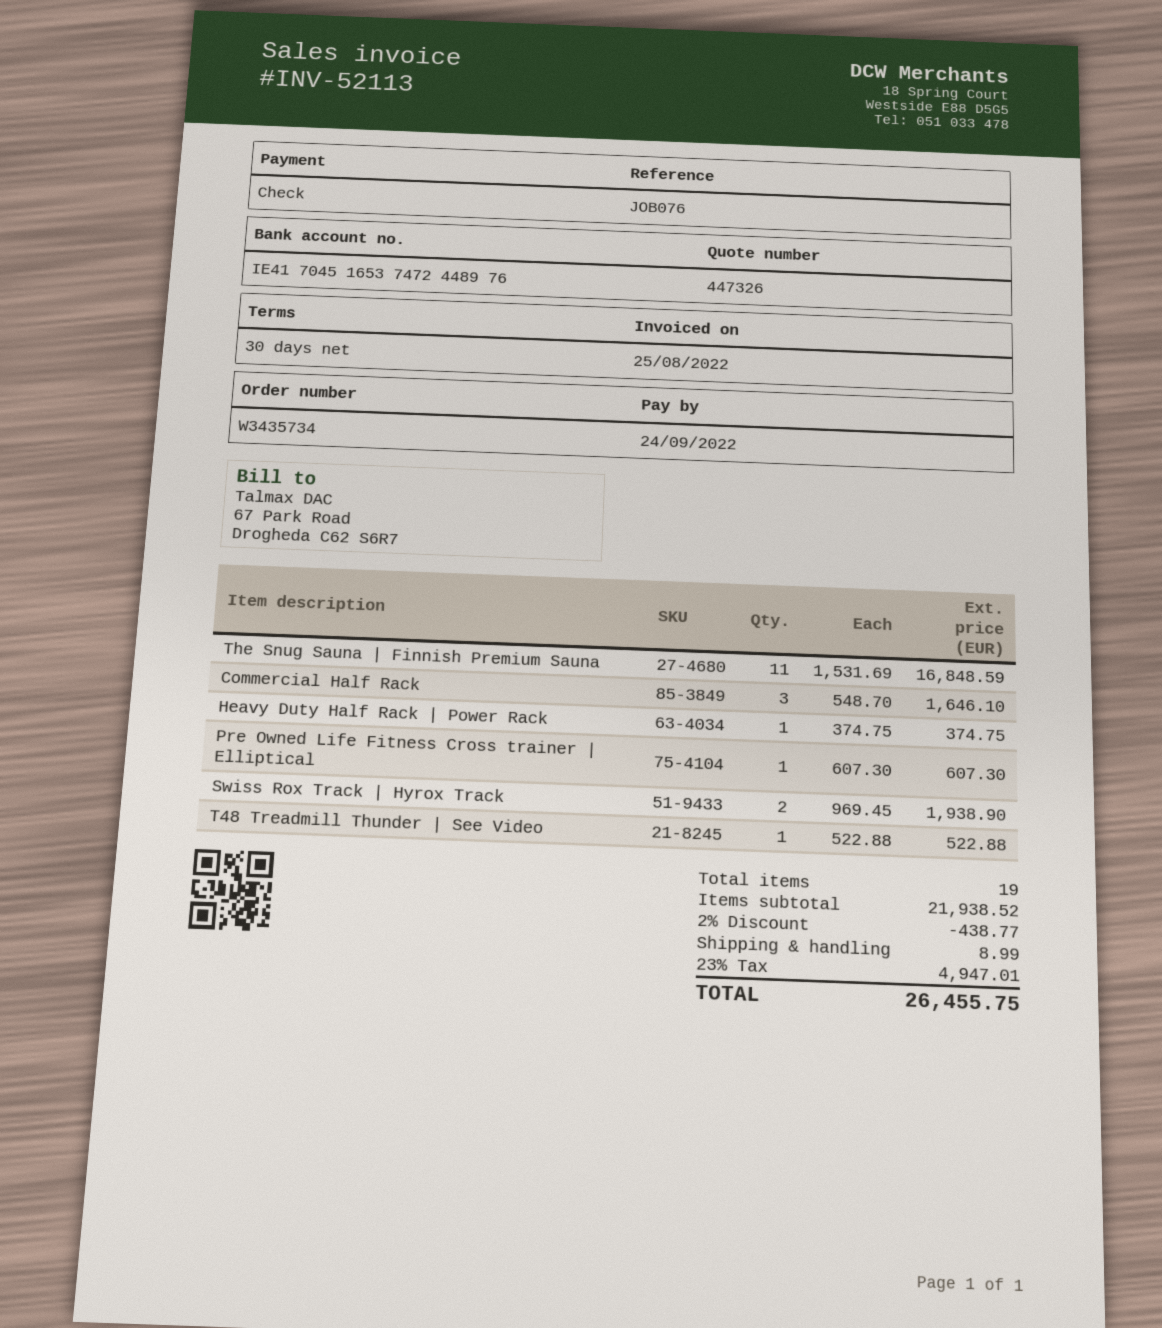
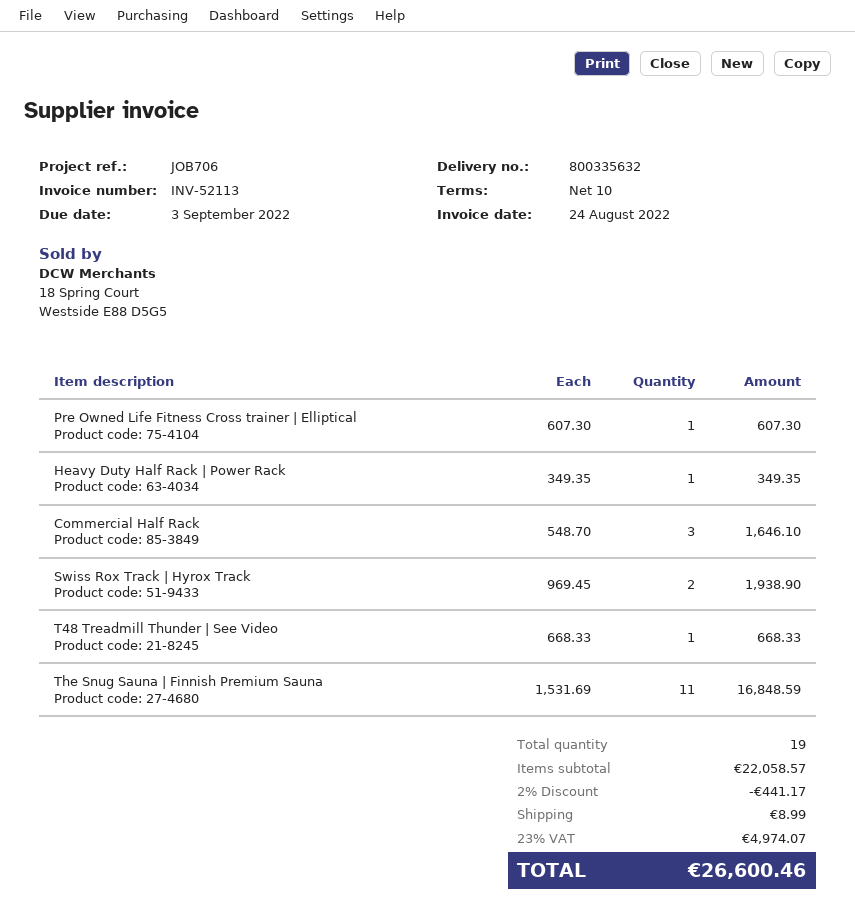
invoice date: 2022-08-25 -> 2022-08-24
payment terms: 30 days -> 10 days
due date: 2022-09-24 -> 2022-09-03
reference: JOB076 -> JOB706
Heavy Duty Half Rack | Power Rack: 1 x 374.75 = 374.75 -> 1 x 349.35 = 349.35
T48 Treadmill Thunder | See Video: 1 x 522.88 = 522.88 -> 1 x 668.33 = 668.33
subtotal: 21938.52 -> 22058.57
discount: 2% = 438.77 -> 2% = 441.17
tax: 23% = 4947.01 -> 23% = 4974.07
total: 26455.75 -> 26600.46

